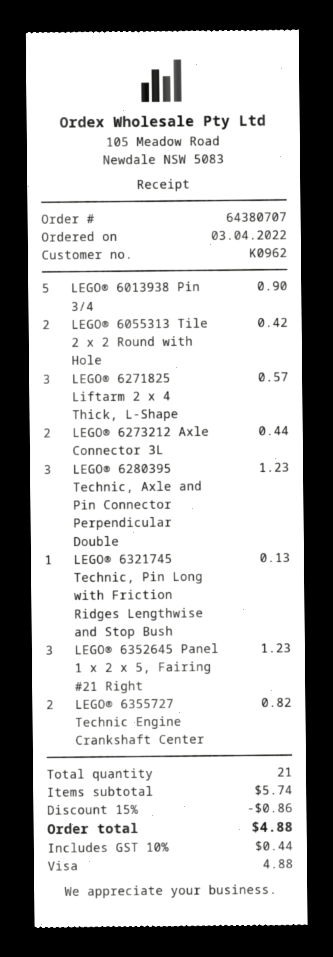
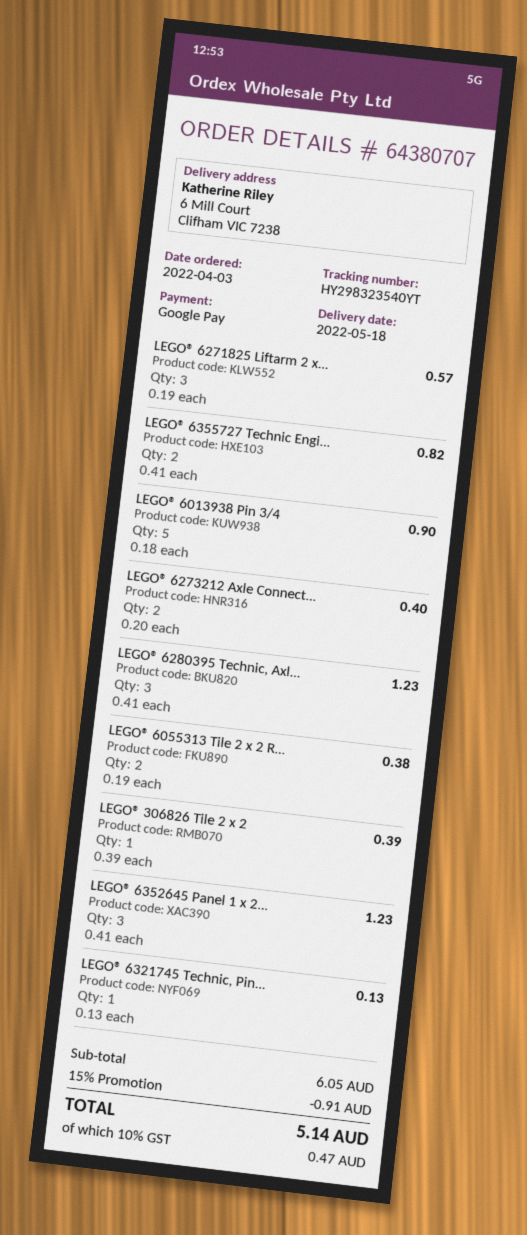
payment method: Visa -> Google Pay
LEGO® 6055313 Tile 2 x 2 Round with Hole: 2 for 0.42 -> 2 for 0.38
LEGO® 6273212 Axle Connector 3L: 2 for 0.44 -> 2 for 0.40
LEGO® 306826 Tile 2 x 2: none -> 1 for 0.39
subtotal: 5.74 -> 6.05
discount: 15% = 0.86 -> 15% = 0.91
tax: 10% = 0.44 -> 10% = 0.47
total: 4.88 -> 5.14

